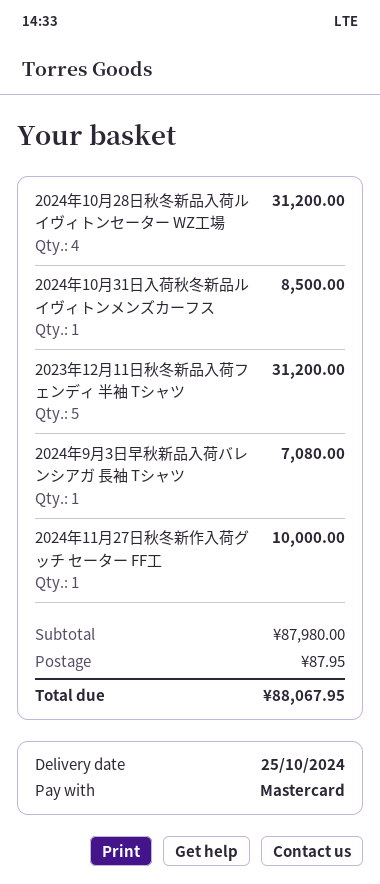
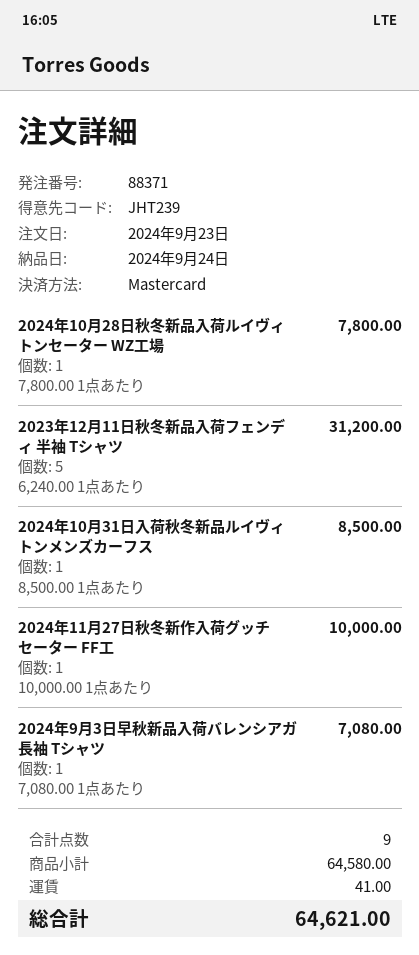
delivery date: 2024-10-25 -> 2024-09-24
2024年10月28日秋冬新品入荷ルイヴィトンセーター WZ工場: 4 for 31200.00 -> 1 for 7800.00
subtotal: 87980.00 -> 64580.00
shipping: 87.95 -> 41.00
total: 88067.95 -> 64621.00

